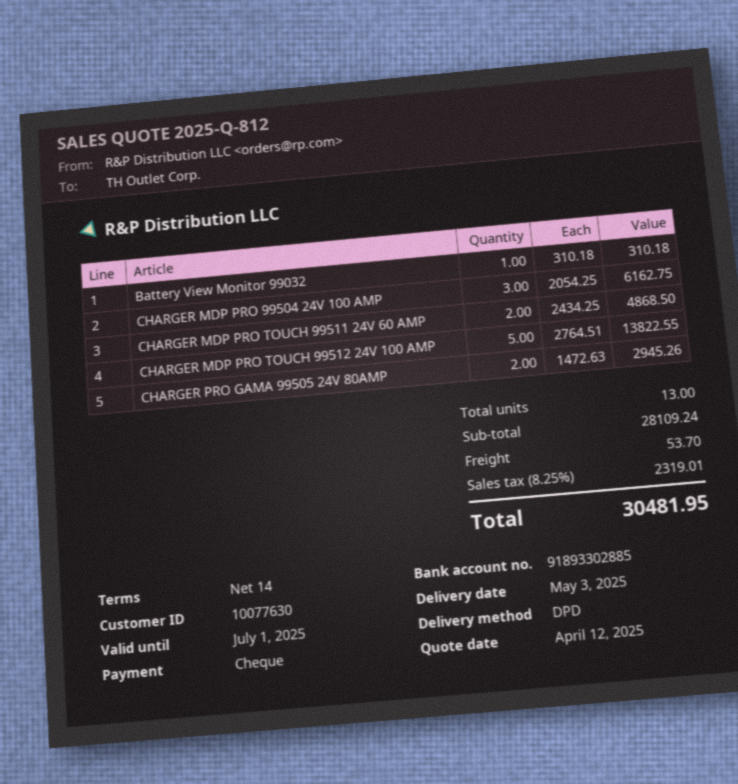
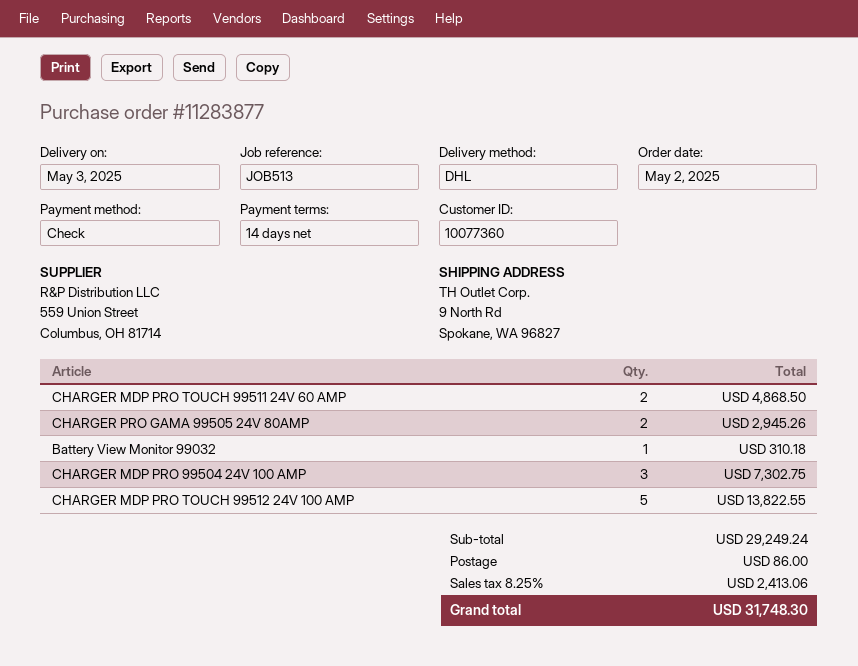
customer number: 10077630 -> 10077360
shipping method: DPD -> DHL
CHARGER MDP PRO 99504 24V 100 AMP: 3 for 6162.75 -> 3 for 7302.75
subtotal: 28109.24 -> 29249.24
shipping: 53.70 -> 86.00
tax: 8.25% = 2319.01 -> 8.25% = 2413.06
total: 30481.95 -> 31748.30

